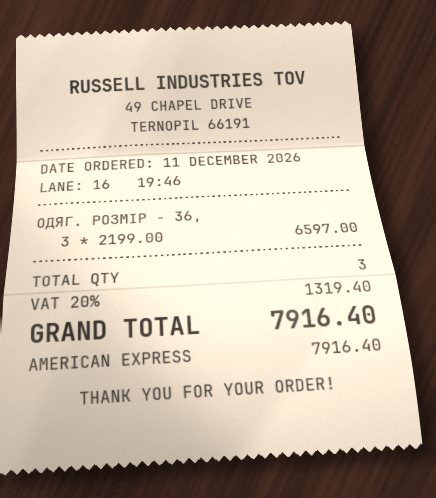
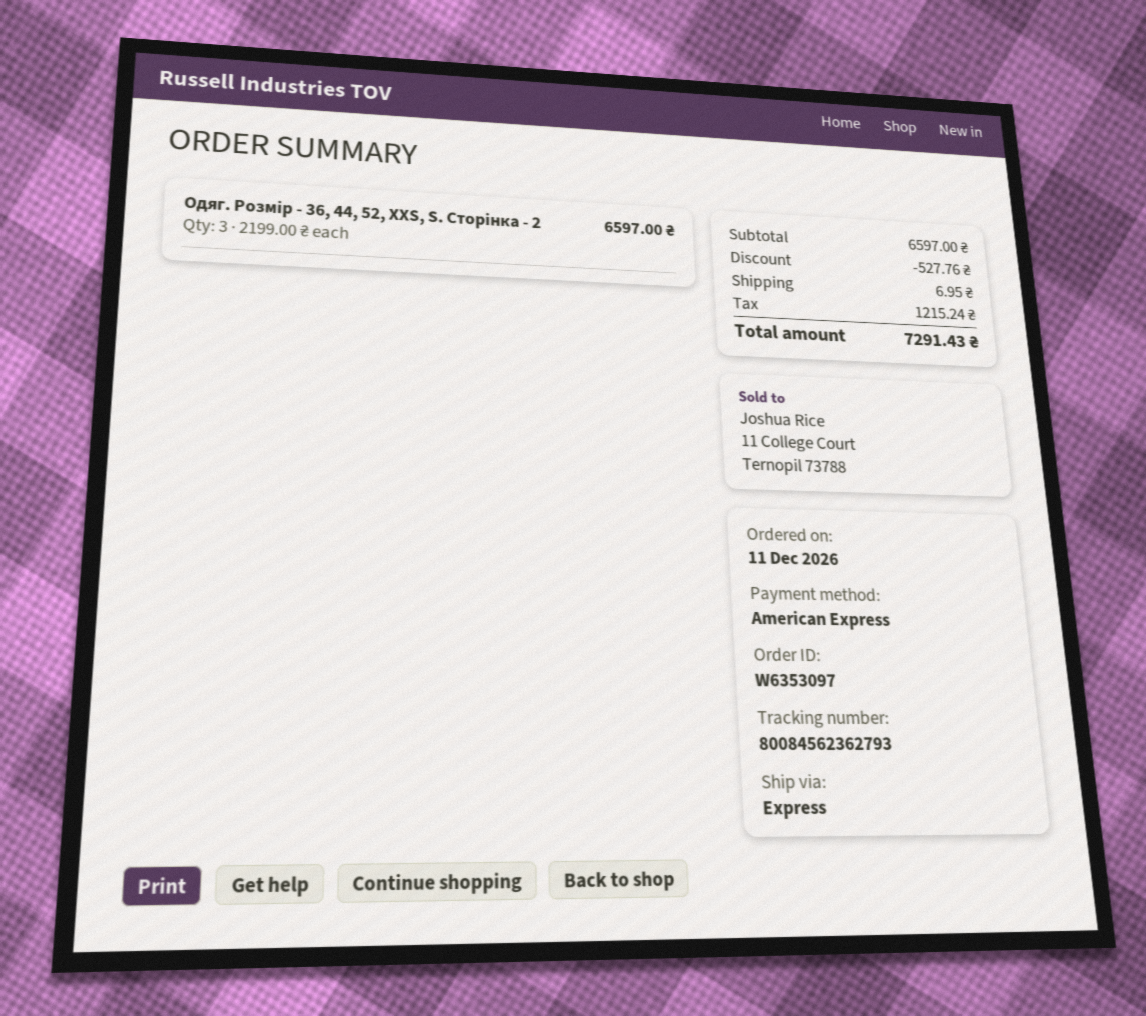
discount: none -> 527.76
shipping: none -> 6.95
tax: 1319.40 -> 1215.24
total: 7916.40 -> 7291.43

